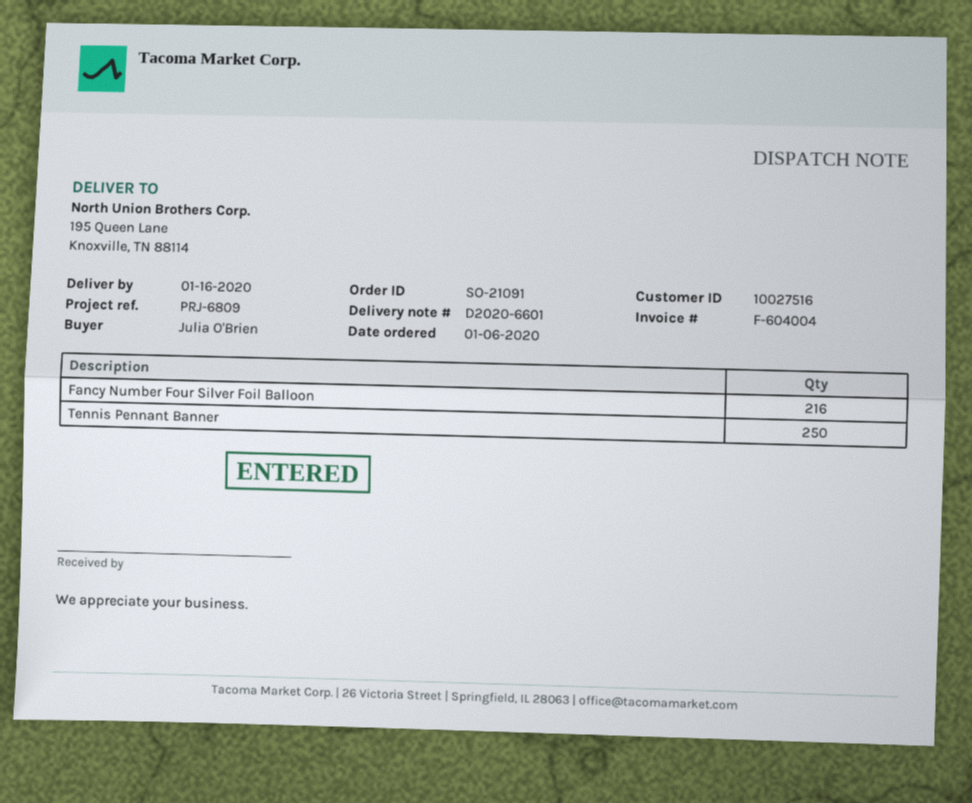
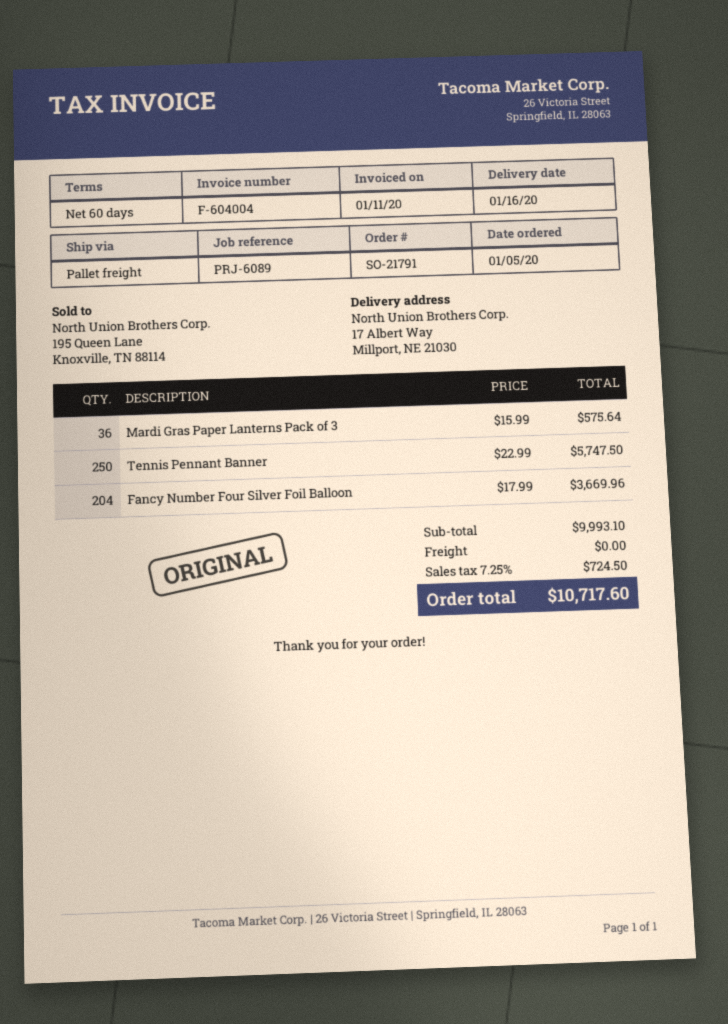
order number: SO-21091 -> SO-21791
order date: 2020-01-06 -> 2020-01-05
reference: PRJ-6809 -> PRJ-6089
ship to: 195 Queen Lane, Knoxville, TN 88114 -> 17 Albert Way, Millport, NE 21030
Fancy Number Four Silver Foil Balloon: 216 -> 204
Mardi Gras Paper Lanterns Pack of 3: none -> 36

